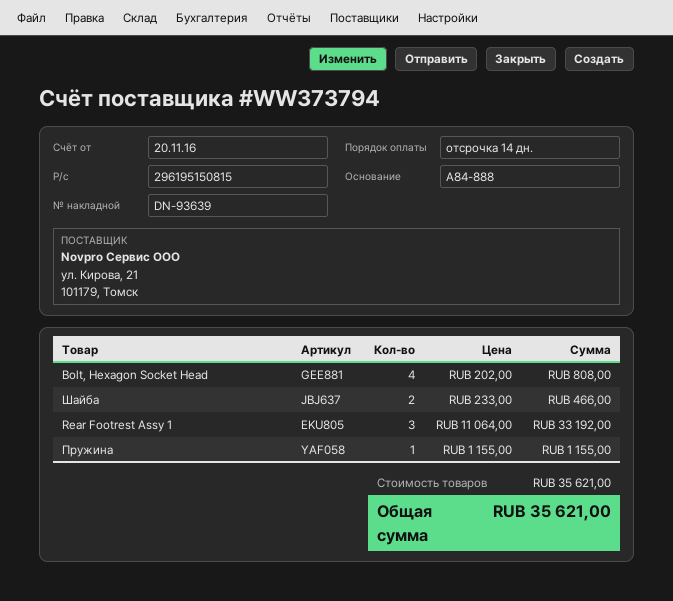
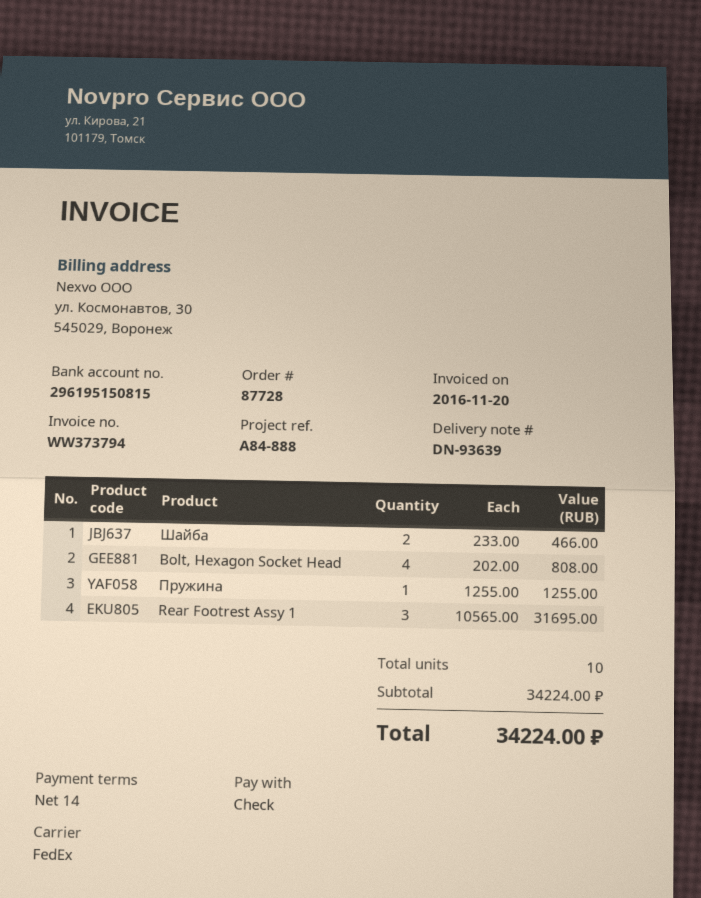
Rear Footrest Assy 1: 3 x 11064.00 = 33192.00 -> 3 x 10565.00 = 31695.00
Пружина: 1 x 1155.00 = 1155.00 -> 1 x 1255.00 = 1255.00
subtotal: 35621.00 -> 34224.00
total: 35621.00 -> 34224.00

